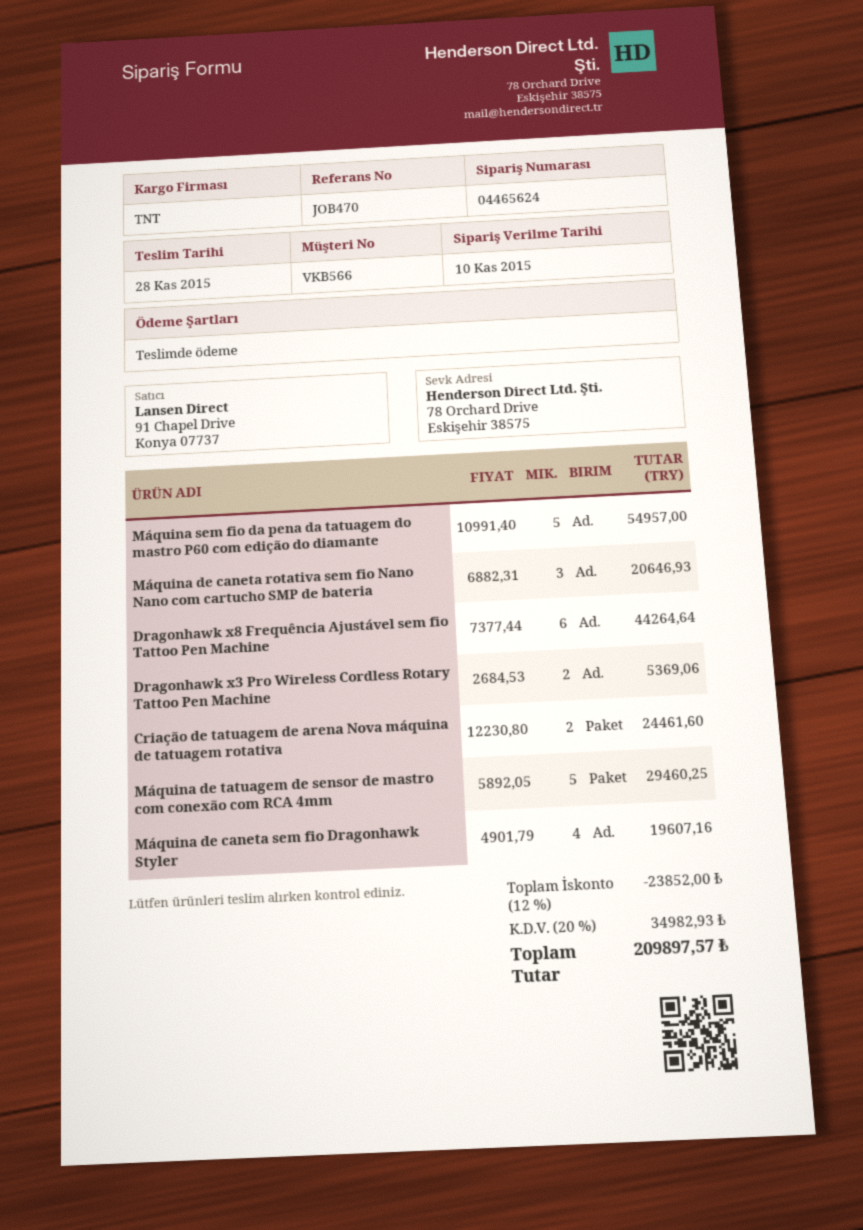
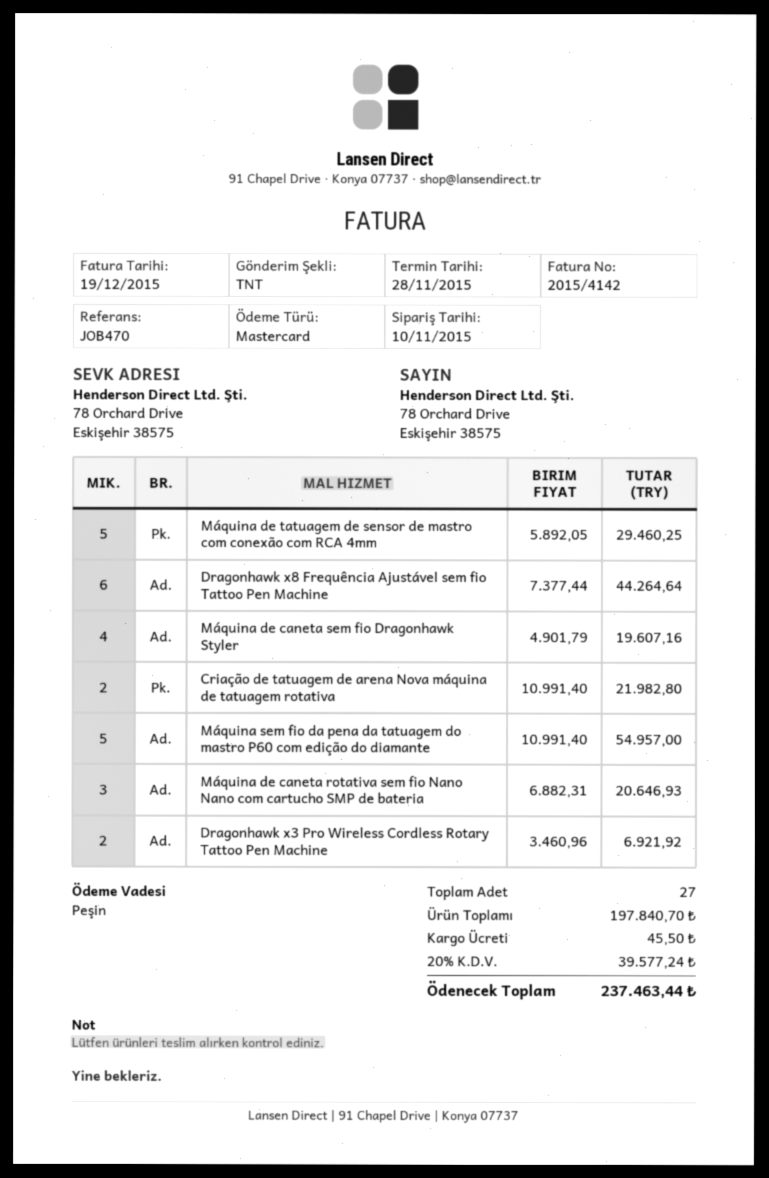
Dragonhawk x3 Pro Wireless Cordless Rotary Tattoo Pen Machine: 2 x 2684.53 = 5369.06 -> 2 x 3460.96 = 6921.92
Criação de tatuagem de arena Nova máquina de tatuagem rotativa: 2 x 12230.80 = 24461.60 -> 2 x 10991.40 = 21982.80
discount: 12% = 23852.00 -> none
shipping: none -> 45.50
tax: 20% = 34982.93 -> 20% = 39577.24
total: 209897.57 -> 237463.44

